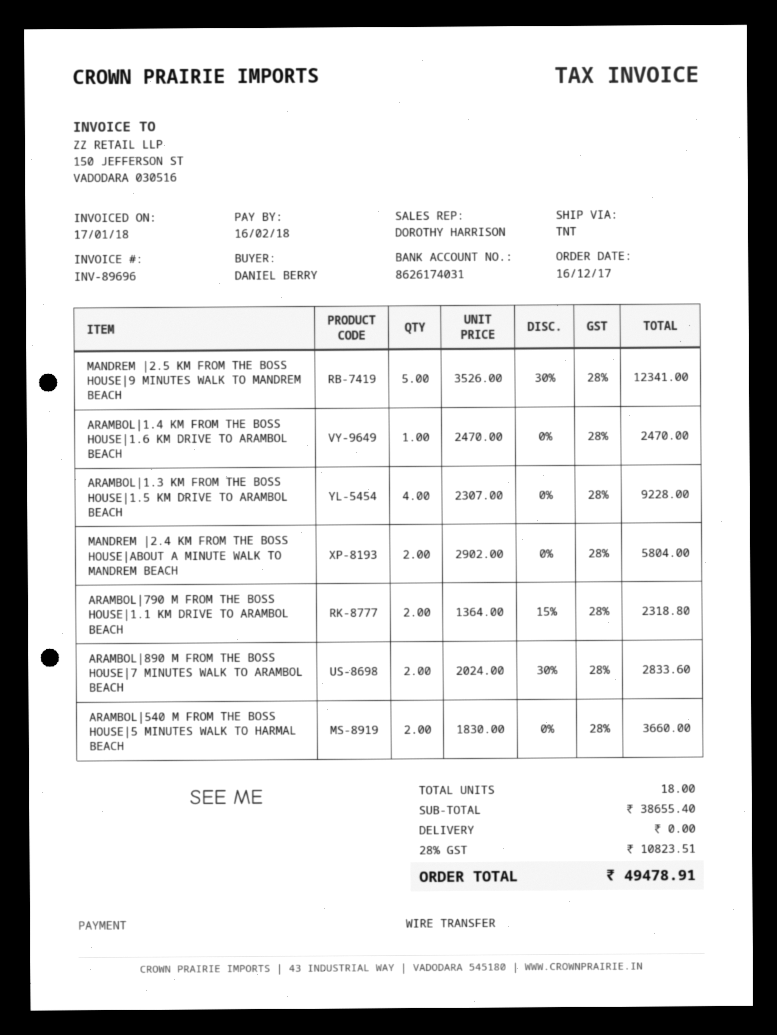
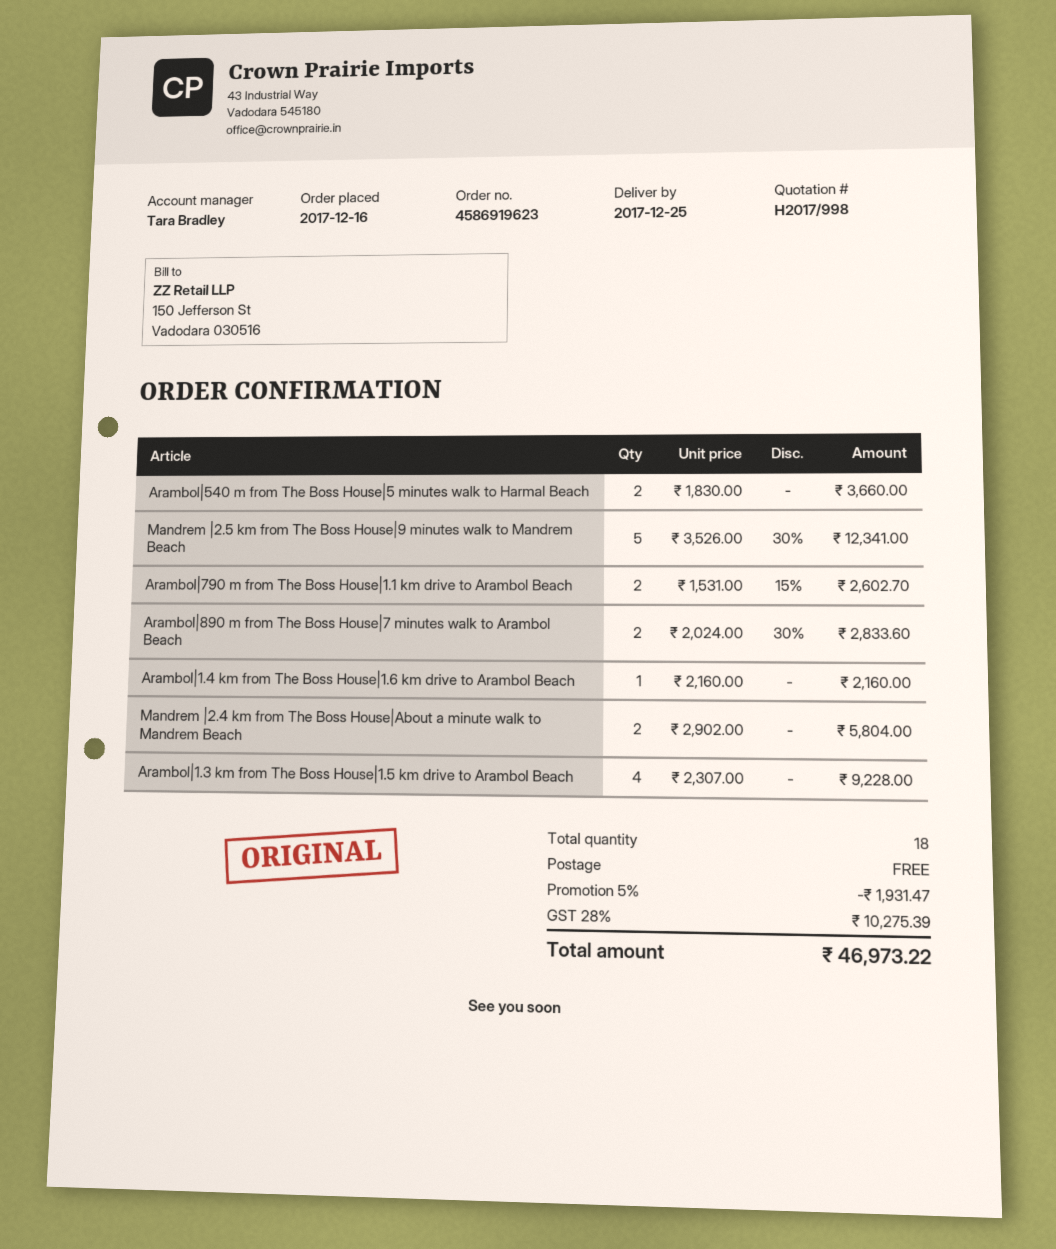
sales rep: DOROTHY HARRISON -> Tara Bradley
ARAMBOL|1.4 KM FROM THE BOSS HOUSE|1.6 KM DRIVE TO ARAMBOL BEACH: 1 x 2470.00 = 2470.00 -> 1 x 2160.00 = 2160.00
ARAMBOL|790 M FROM THE BOSS HOUSE|1.1 KM DRIVE TO ARAMBOL BEACH: 2 x 1364.00 - 15% = 2318.80 -> 2 x 1531.00 - 15% = 2602.70
discount: none -> 5% = 1931.47
tax: 28% = 10823.51 -> 28% = 10275.39
total: 49478.91 -> 46973.22

